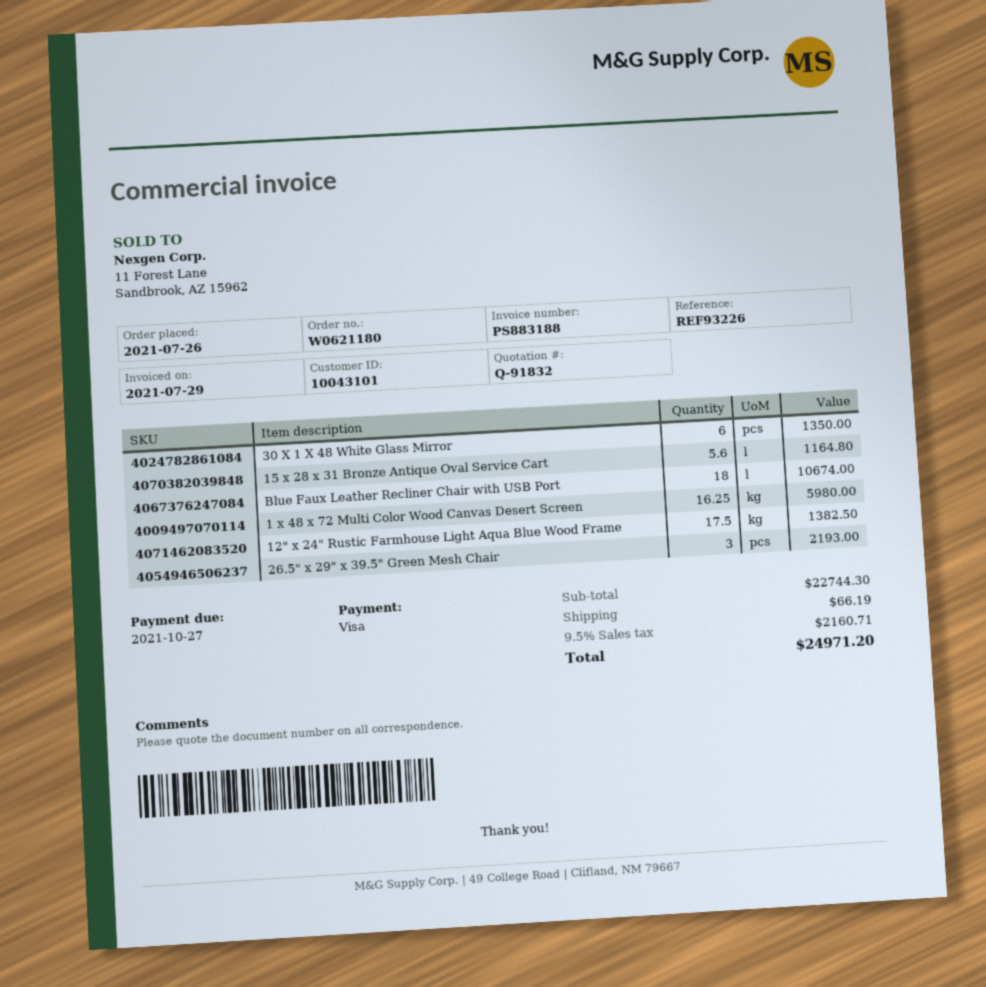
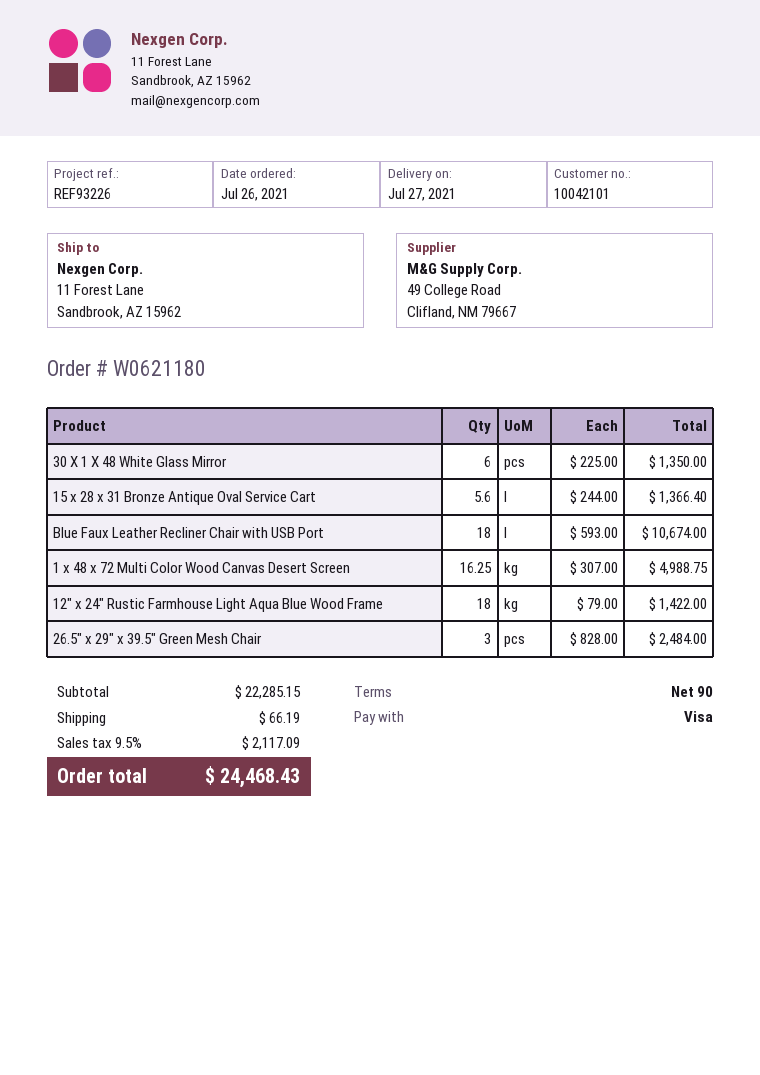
customer number: 10043101 -> 10042101
15 x 28 x 31 Bronze Antique Oval Service Cart: 5.6 for 1164.80 -> 5.6 for 1366.40
1 x 48 x 72 Multi Color Wood Canvas Desert Screen: 16.25 for 5980.00 -> 16.25 for 4988.75
12" x 24" Rustic Farmhouse Light Aqua Blue Wood Frame: 17.5 for 1382.50 -> 18 for 1422.00
26.5" x 29" x 39.5" Green Mesh Chair: 3 for 2193.00 -> 3 for 2484.00
subtotal: 22744.30 -> 22285.15
tax: 9.5% = 2160.71 -> 9.5% = 2117.09
total: 24971.20 -> 24468.43

